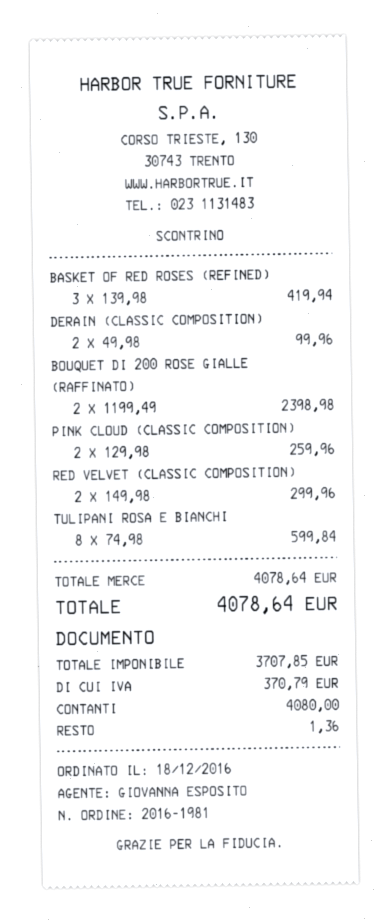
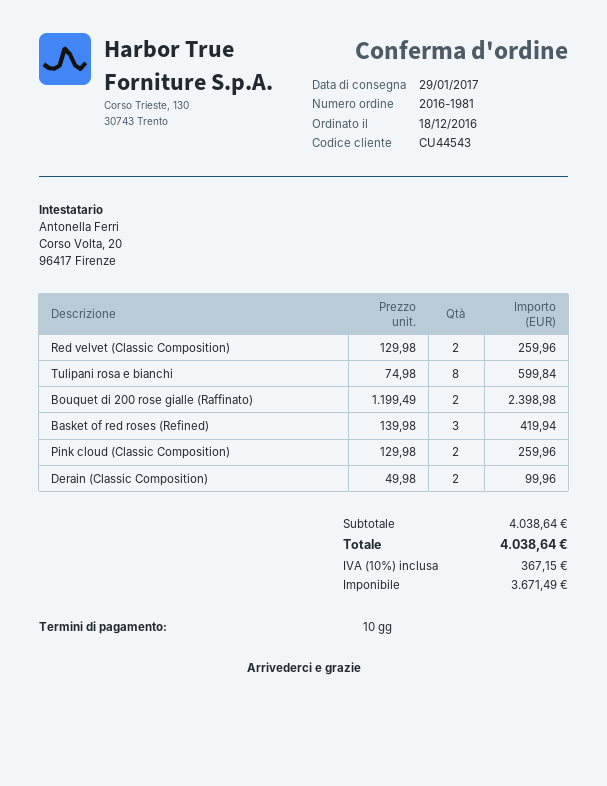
RED VELVET (CLASSIC COMPOSITION): 2 x 149.98 = 299.96 -> 2 x 129.98 = 259.96
subtotal: 4078.64 -> 4038.64
net: 3707.85 -> 3671.49
tax: 370.79 -> 367.15
total: 4078.64 -> 4038.64

